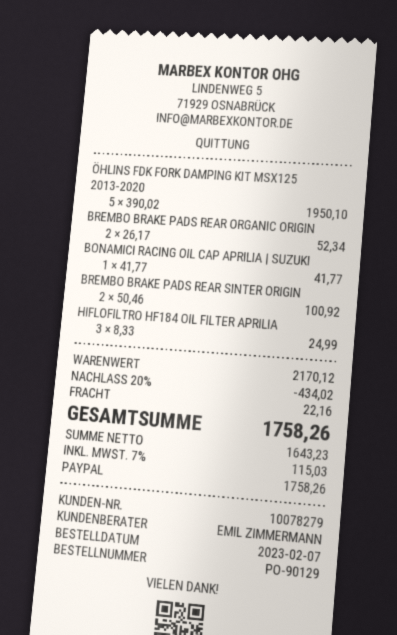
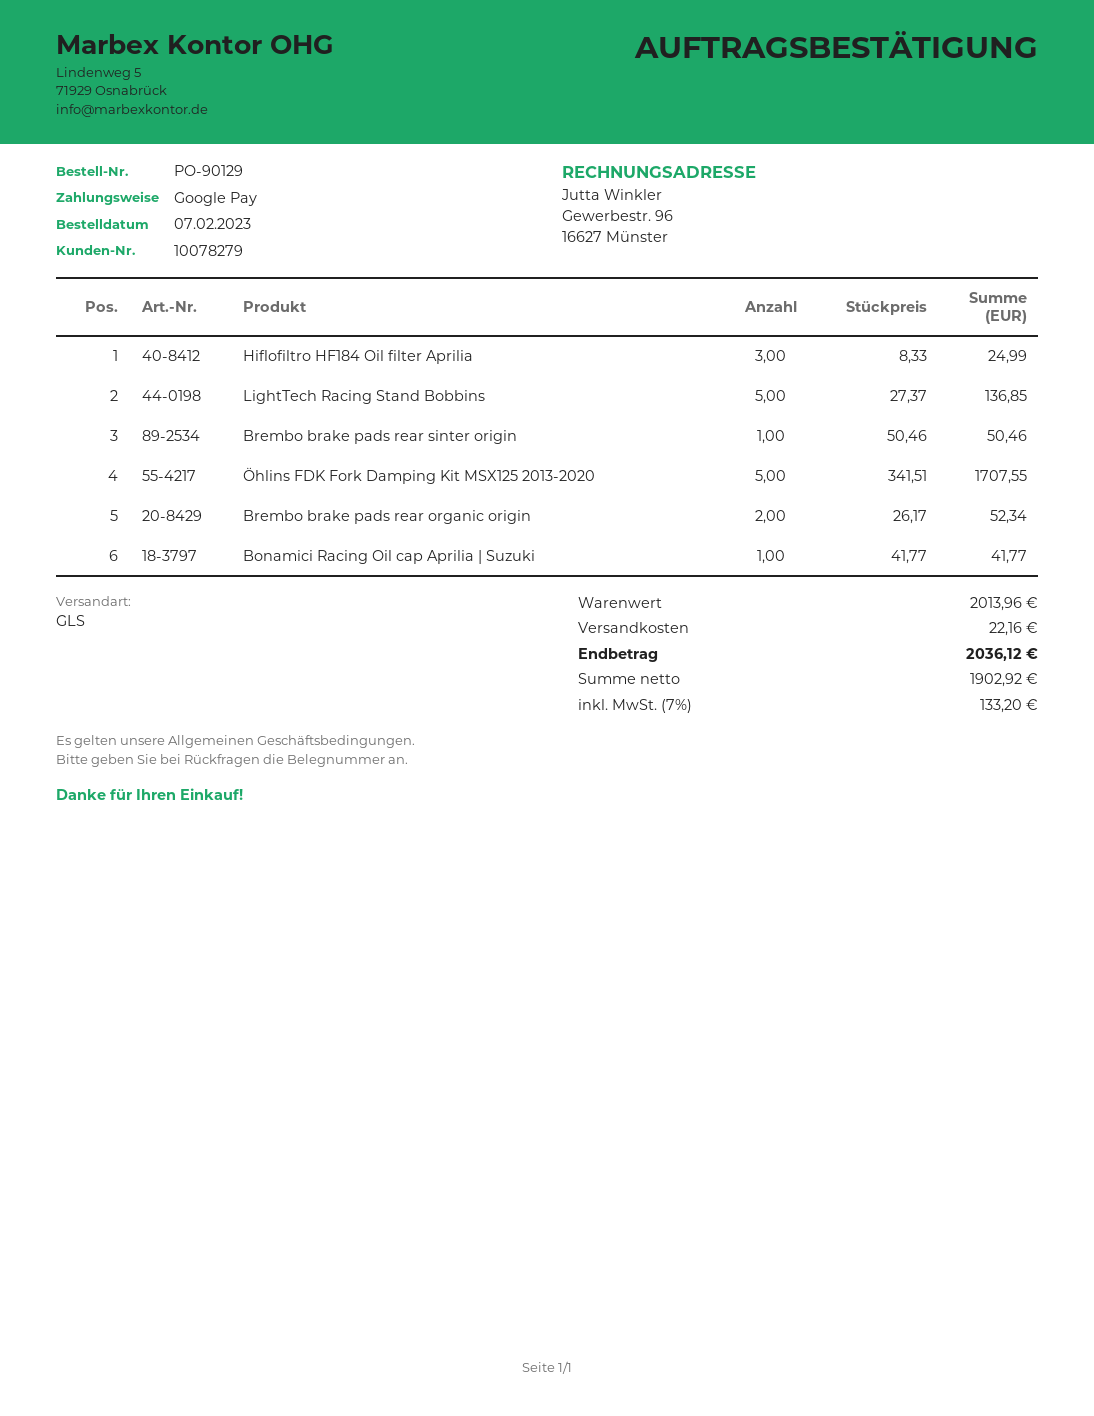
payment method: PayPal -> Google Pay
ÖHLINS FDK FORK DAMPING KIT MSX125 2013-2020: 5 x 390.02 = 1950.10 -> 5 x 341.51 = 1707.55
BREMBO BRAKE PADS REAR SINTER ORIGIN: 2 x 50.46 = 100.92 -> 1 x 50.46 = 50.46
LightTech Racing Stand Bobbins: none -> 5 x 27.37 = 136.85
subtotal: 2170.12 -> 2013.96
discount: 20% = 434.02 -> none
net: 1643.23 -> 1902.92
tax: 7% = 115.03 -> 7% = 133.20
total: 1758.26 -> 2036.12

